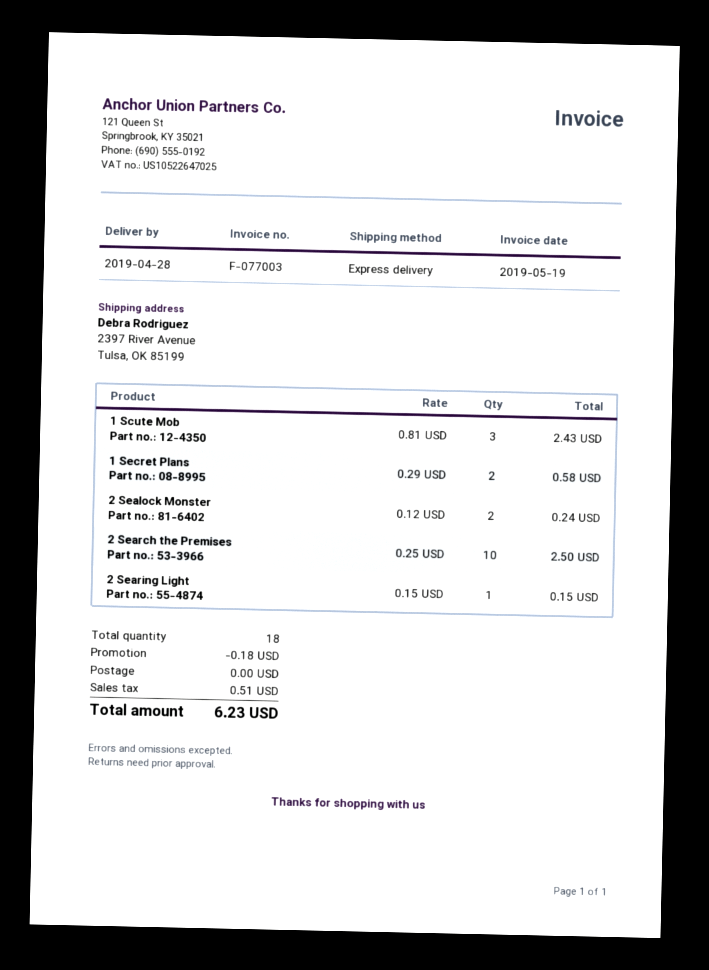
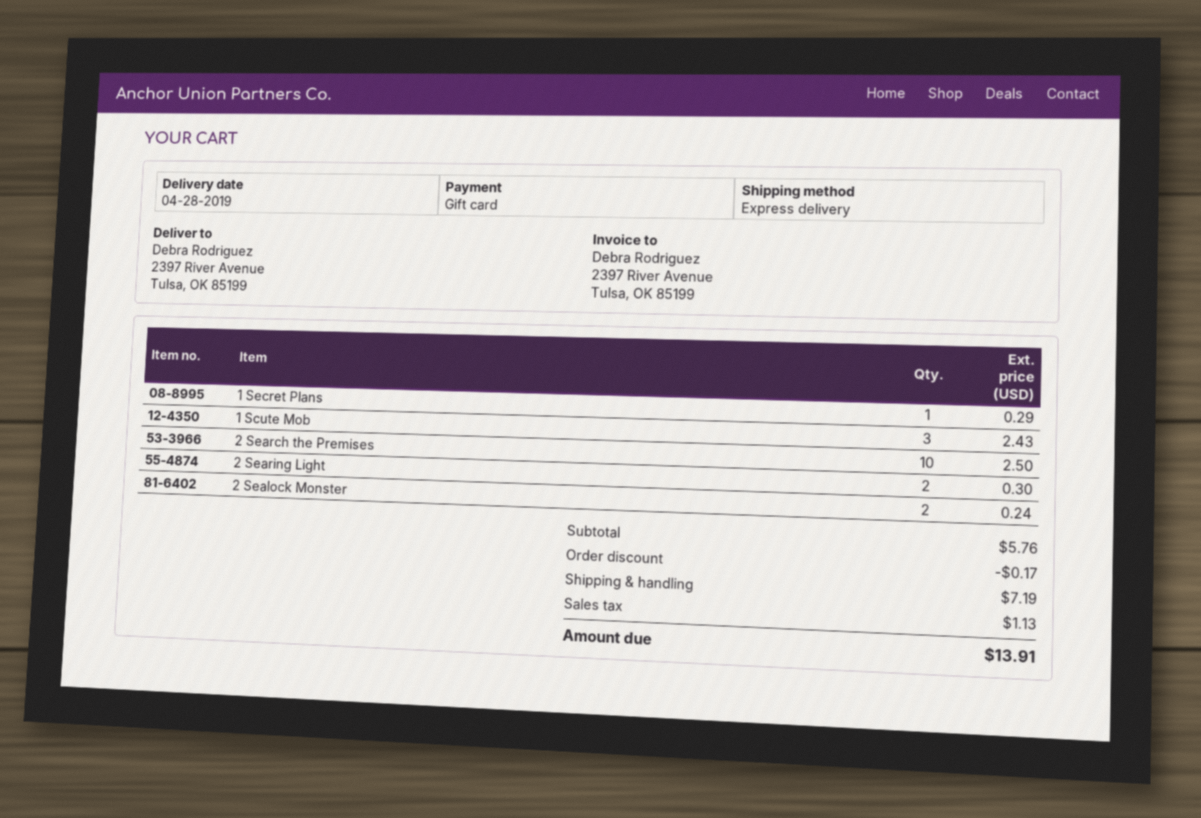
1 Secret Plans: 2 for 0.58 -> 1 for 0.29
2 Searing Light: 1 for 0.15 -> 2 for 0.30
discount: 0.18 -> 0.17
shipping: 0.00 -> 7.19
tax: 0.51 -> 1.13
total: 6.23 -> 13.91

